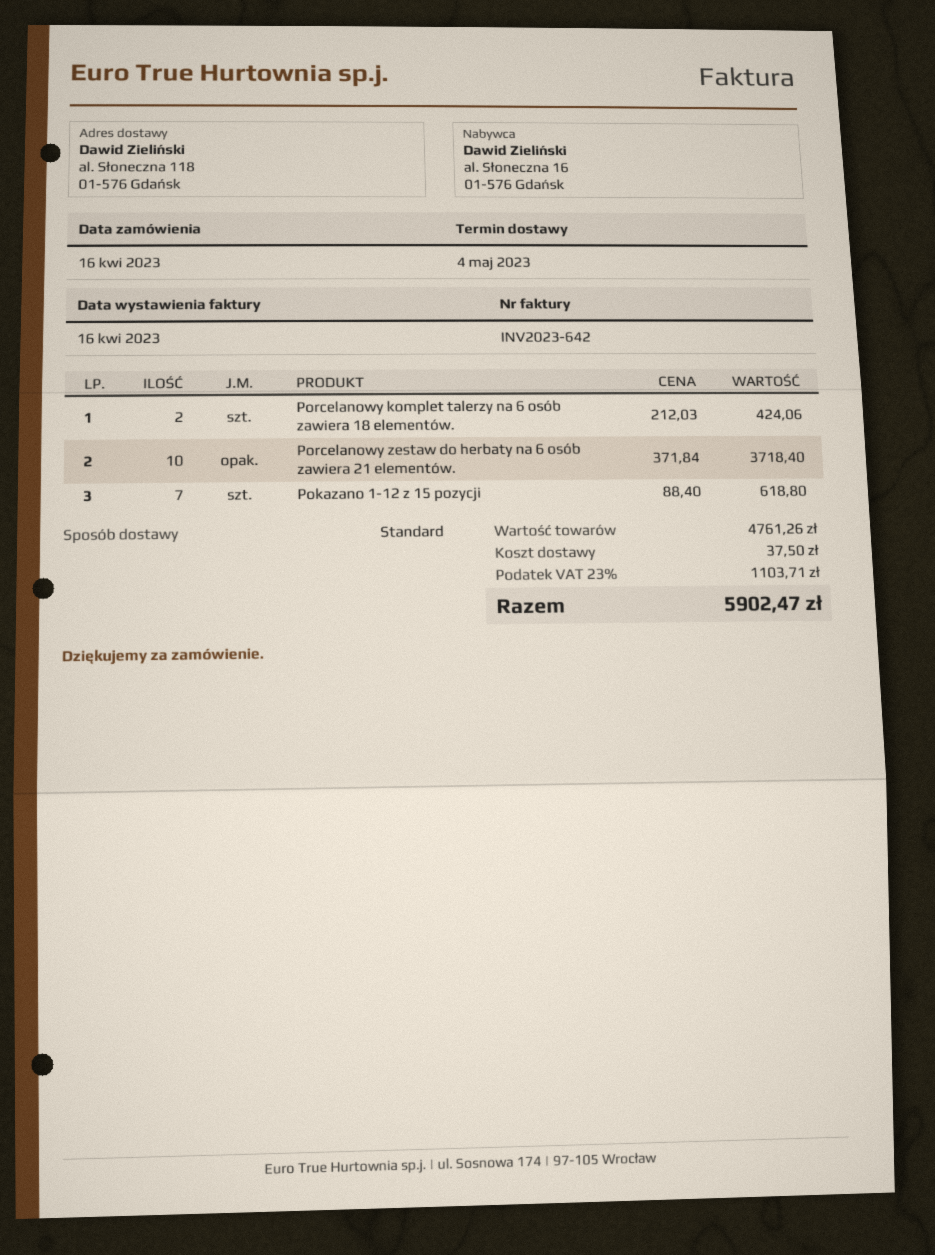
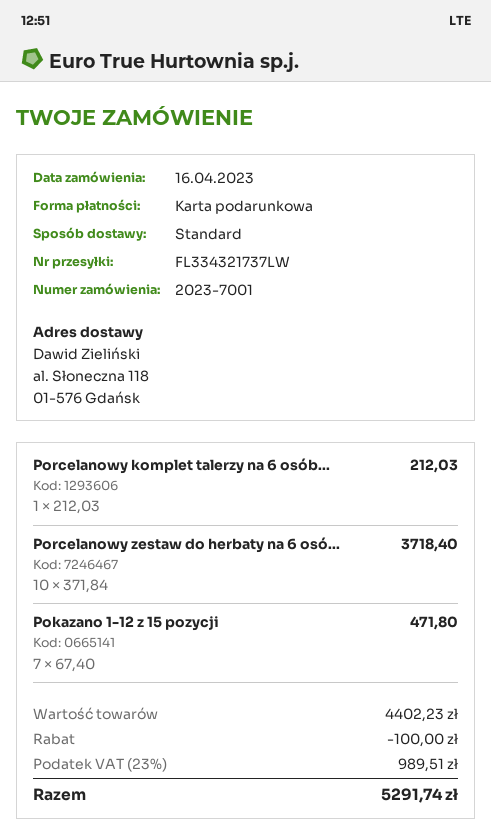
Porcelanowy komplet talerzy na 6 osób zawiera 18 elementów.: 2 x 212.03 = 424.06 -> 1 x 212.03 = 212.03
Pokazano 1-12 z 15 pozycji: 7 x 88.40 = 618.80 -> 7 x 67.40 = 471.80
subtotal: 4761.26 -> 4402.23
discount: none -> 100.00
shipping: 37.50 -> none
tax: 23% = 1103.71 -> 23% = 989.51
total: 5902.47 -> 5291.74

